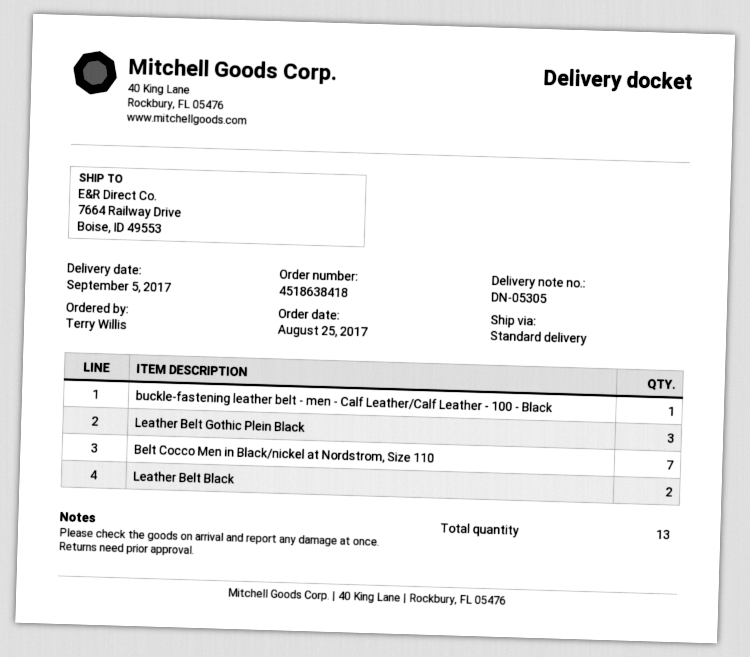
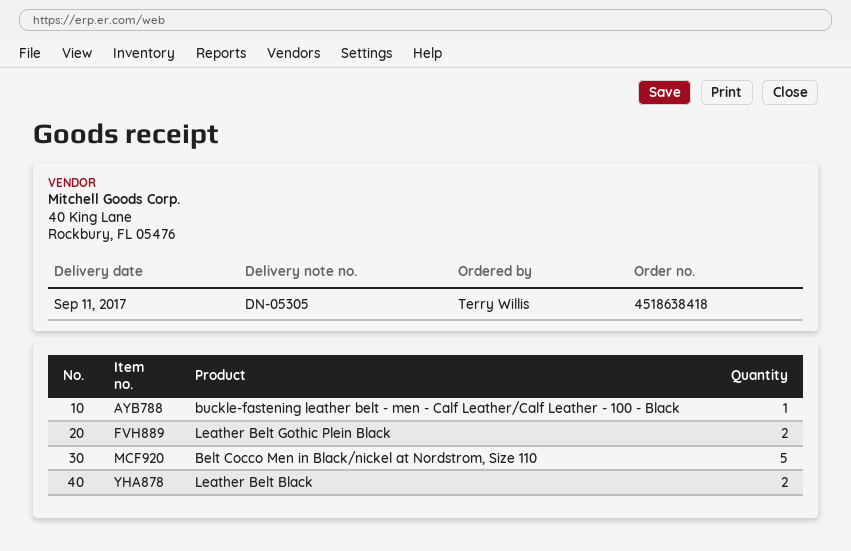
delivery date: 2017-09-05 -> 2017-09-11
Leather Belt Gothic Plein Black: 3 -> 2
Belt Cocco Men in Black/nickel at Nordstrom, Size 110: 7 -> 5

